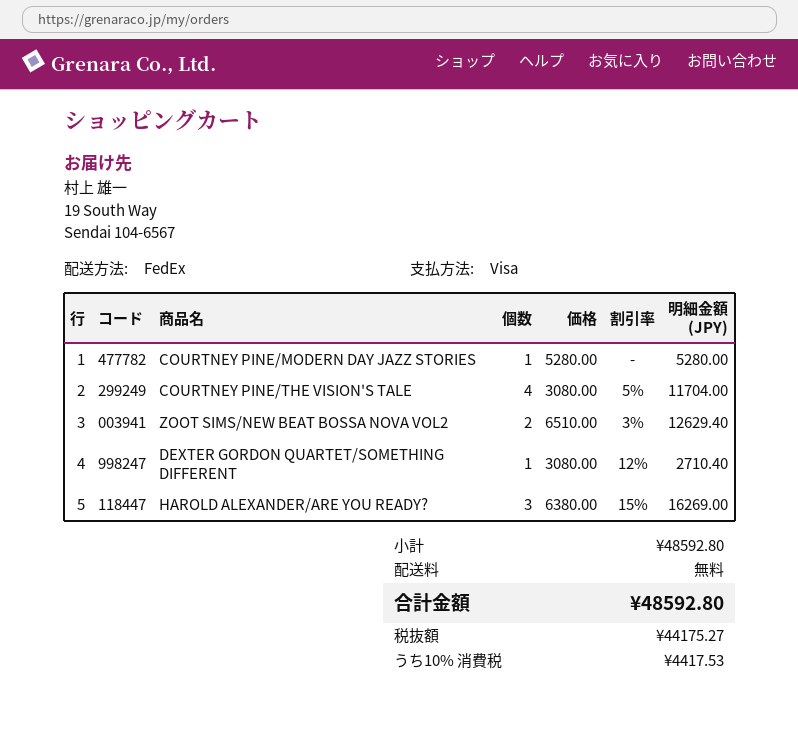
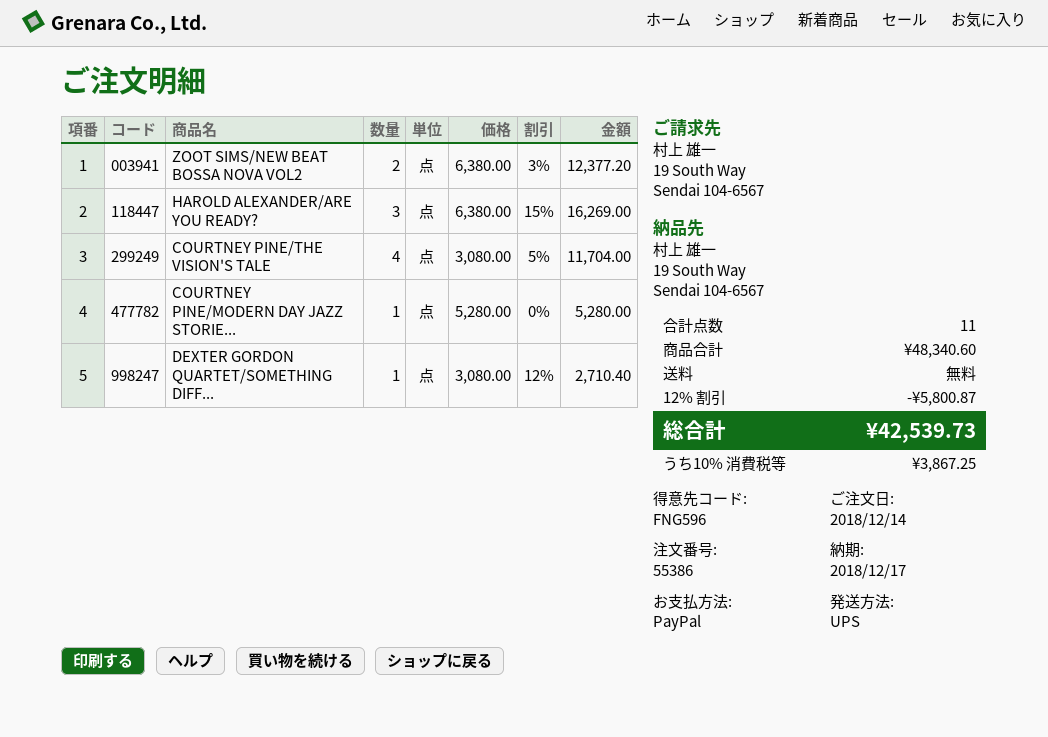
payment method: Visa -> PayPal
shipping method: FedEx -> UPS
ZOOT SIMS/NEW BEAT BOSSA NOVA VOL2: 2 x 6510.00 - 3% = 12629.40 -> 2 x 6380.00 - 3% = 12377.20
subtotal: 48592.80 -> 48340.60
discount: none -> 12% = 5800.87
tax: 10% = 4417.53 -> 10% = 3867.25
total: 48592.80 -> 42539.73

